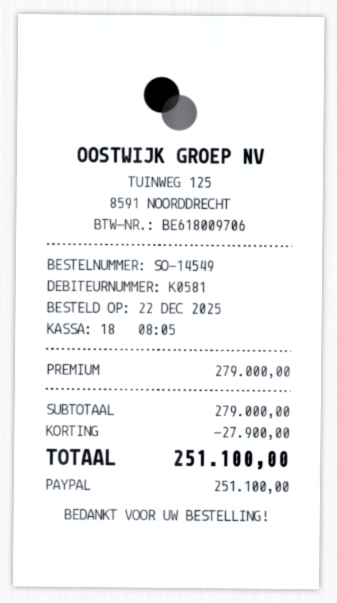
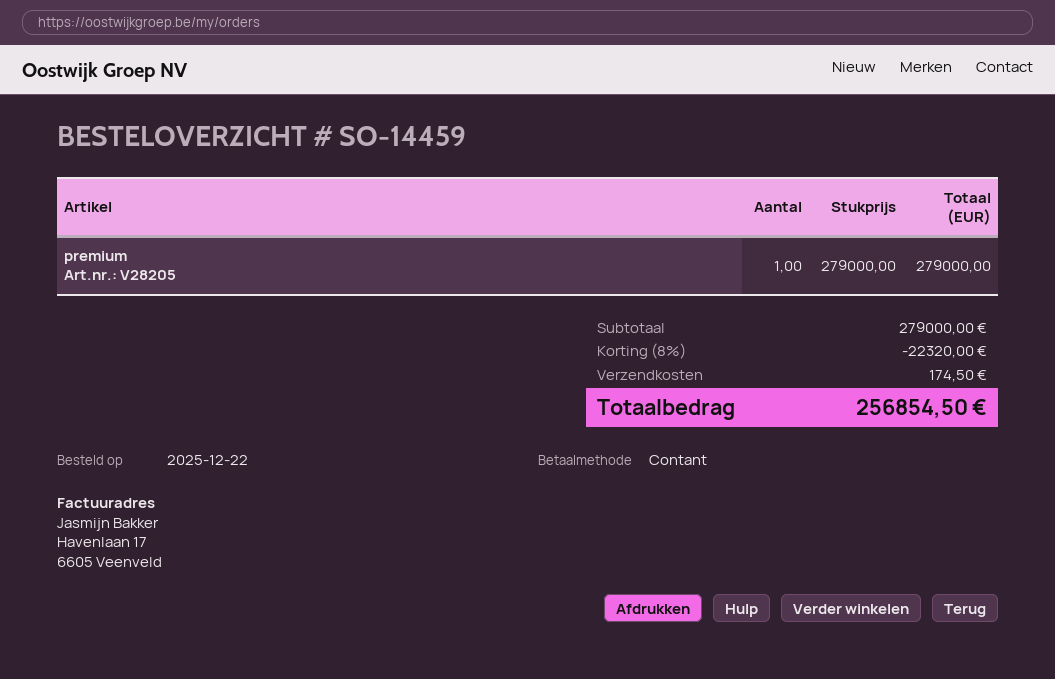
order number: SO-14549 -> SO-14459
payment method: PayPal -> cash
discount: 27900.00 -> 22320.00
shipping: none -> 174.50
total: 251100.00 -> 256854.50

